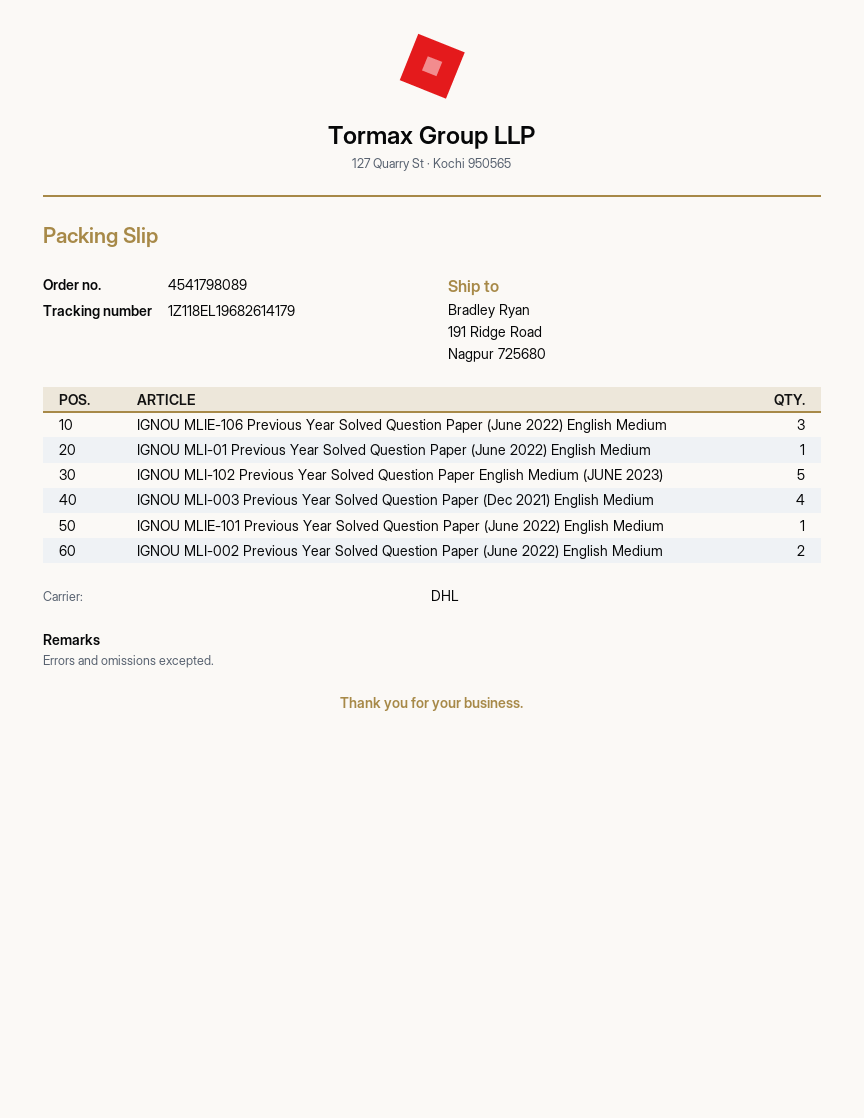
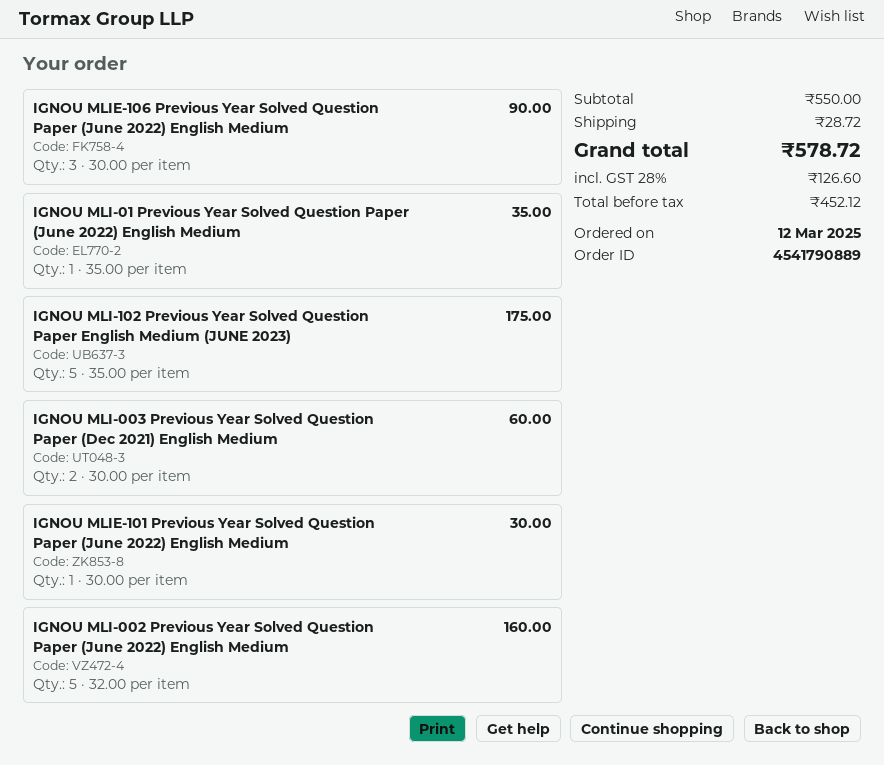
order number: 4541798089 -> 4541790889
IGNOU MLI-003 Previous Year Solved Question Paper (Dec 2021) English Medium: 4 -> 2
IGNOU MLI-002 Previous Year Solved Question Paper (June 2022) English Medium: 2 -> 5

